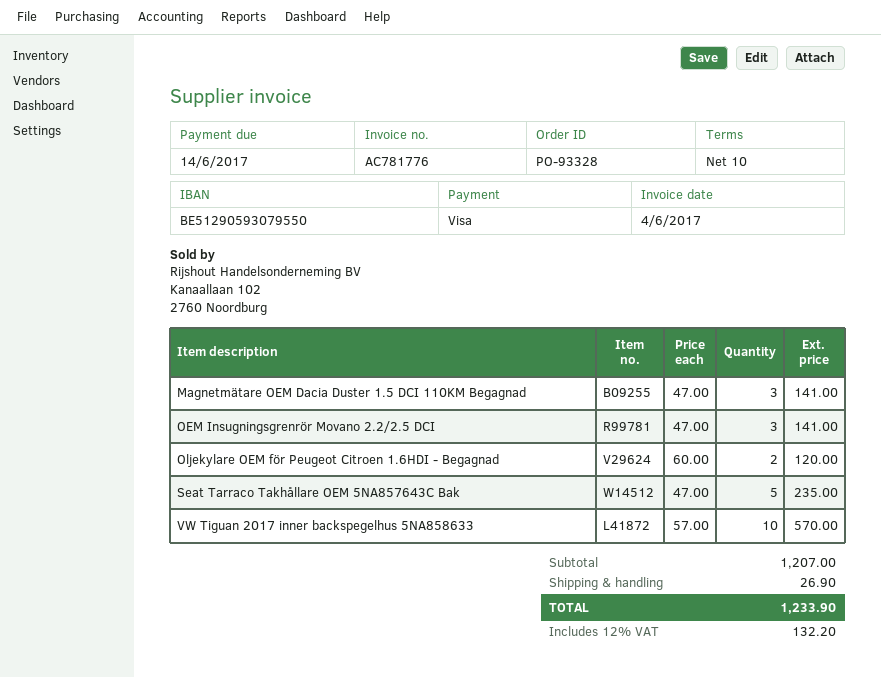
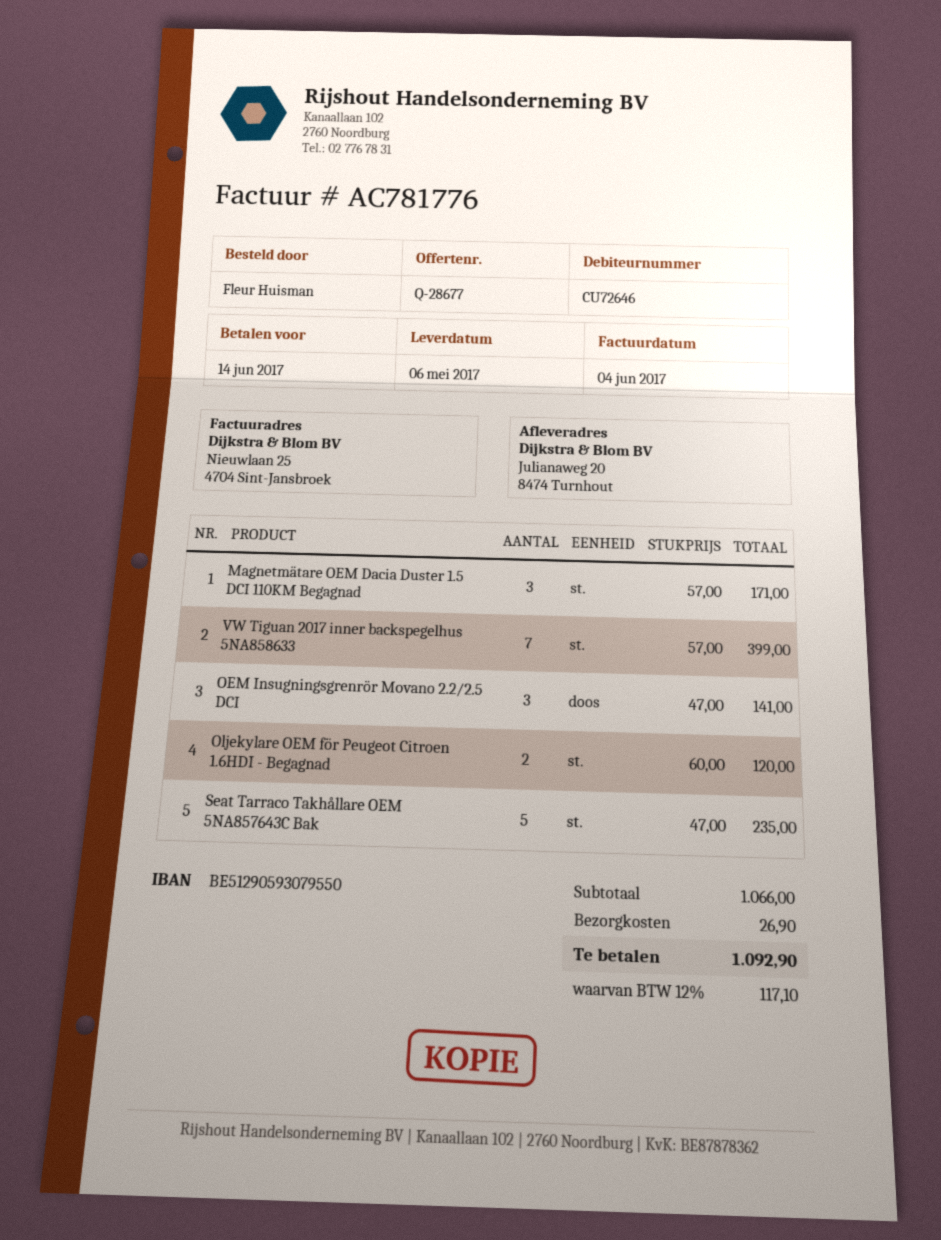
Magnetmätare OEM Dacia Duster 1.5 DCI 110KM Begagnad: 3 x 47.00 = 141.00 -> 3 x 57.00 = 171.00
VW Tiguan 2017 inner backspegelhus 5NA858633: 10 x 57.00 = 570.00 -> 7 x 57.00 = 399.00
subtotal: 1207.00 -> 1066.00
tax: 12% = 132.20 -> 12% = 117.10
total: 1233.90 -> 1092.90

